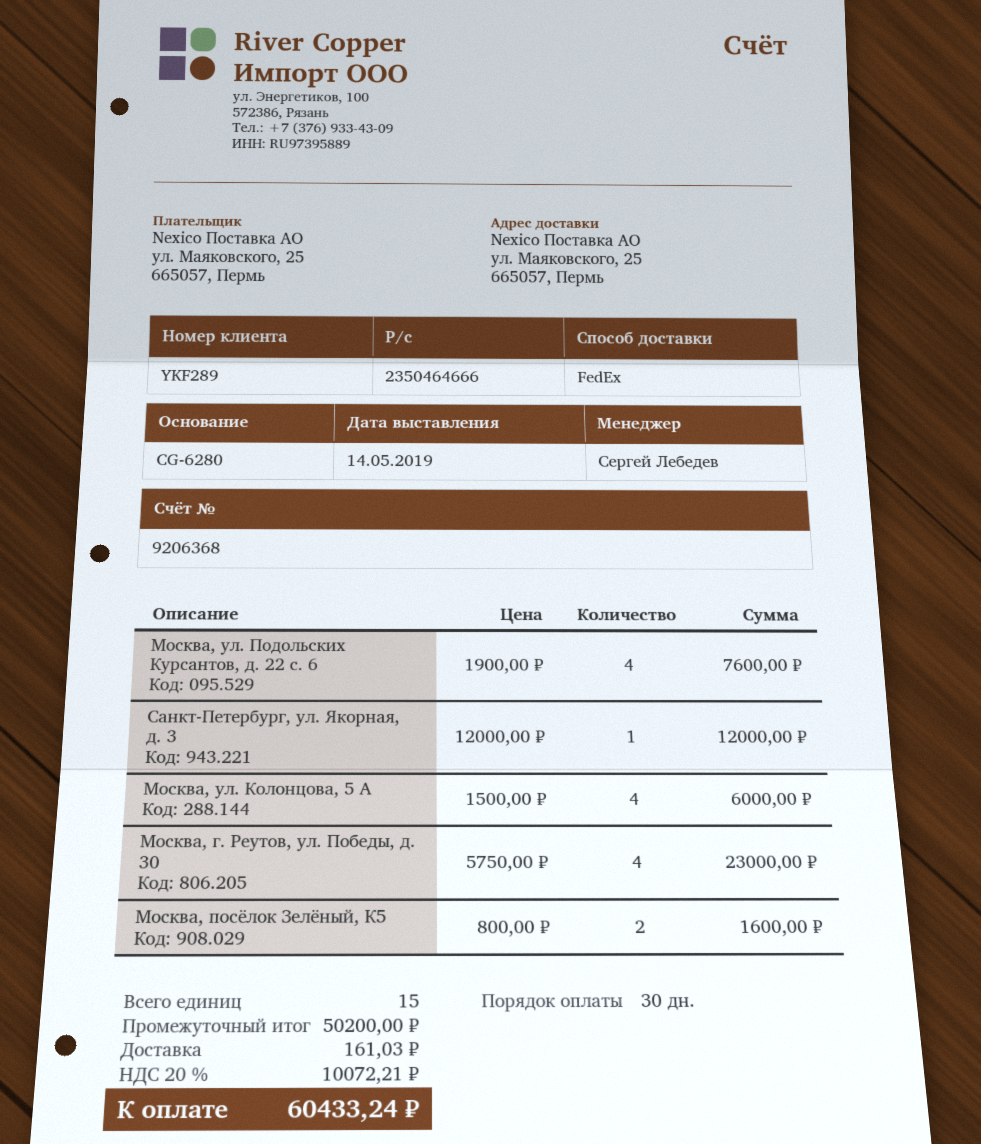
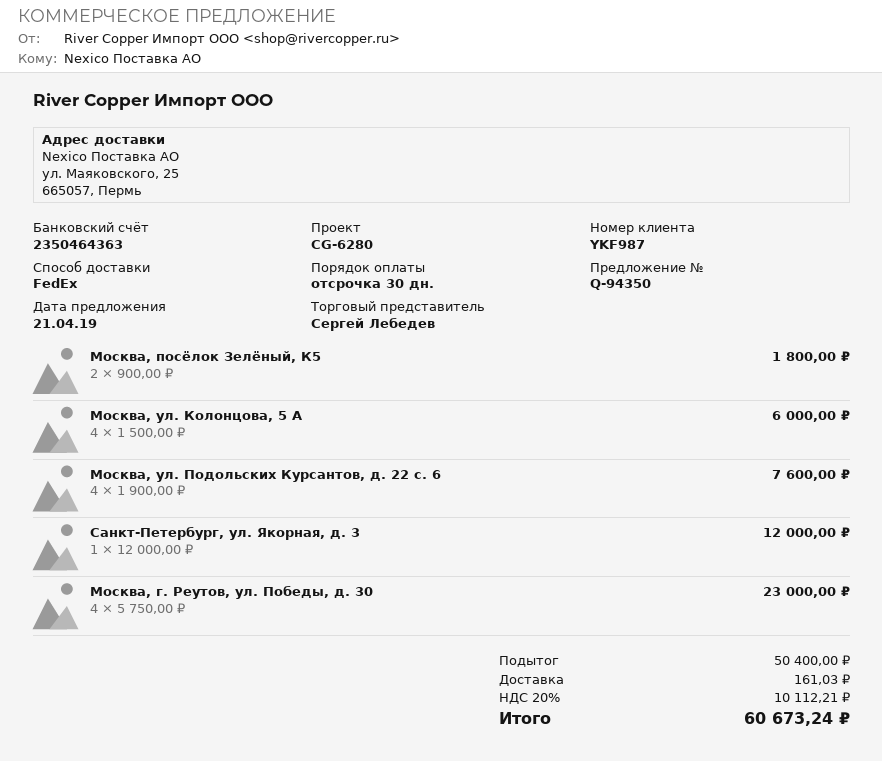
customer number: YKF289 -> YKF987
bank account: 2350464666 -> 2350464363
Москва, посёлок Зелёный, К5: 2 x 800.00 = 1600.00 -> 2 x 900.00 = 1800.00
subtotal: 50200.00 -> 50400.00
tax: 20% = 10072.21 -> 20% = 10112.21
total: 60433.24 -> 60673.24

